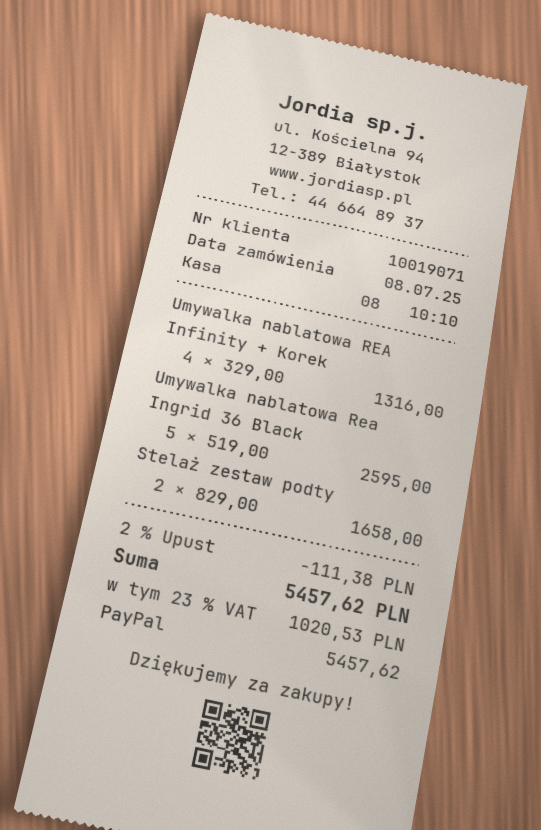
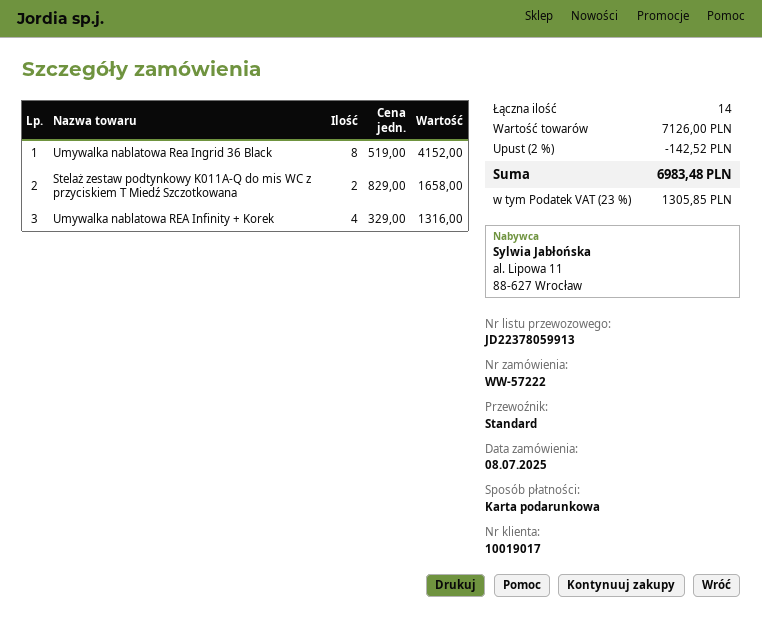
customer number: 10019071 -> 10019017
payment method: PayPal -> gift card
Umywalka nablatowa Rea Ingrid 36 Black: 5 x 519.00 = 2595.00 -> 8 x 519.00 = 4152.00
discount: 2% = 111.38 -> 2% = 142.52
tax: 23% = 1020.53 -> 23% = 1305.85
total: 5457.62 -> 6983.48

